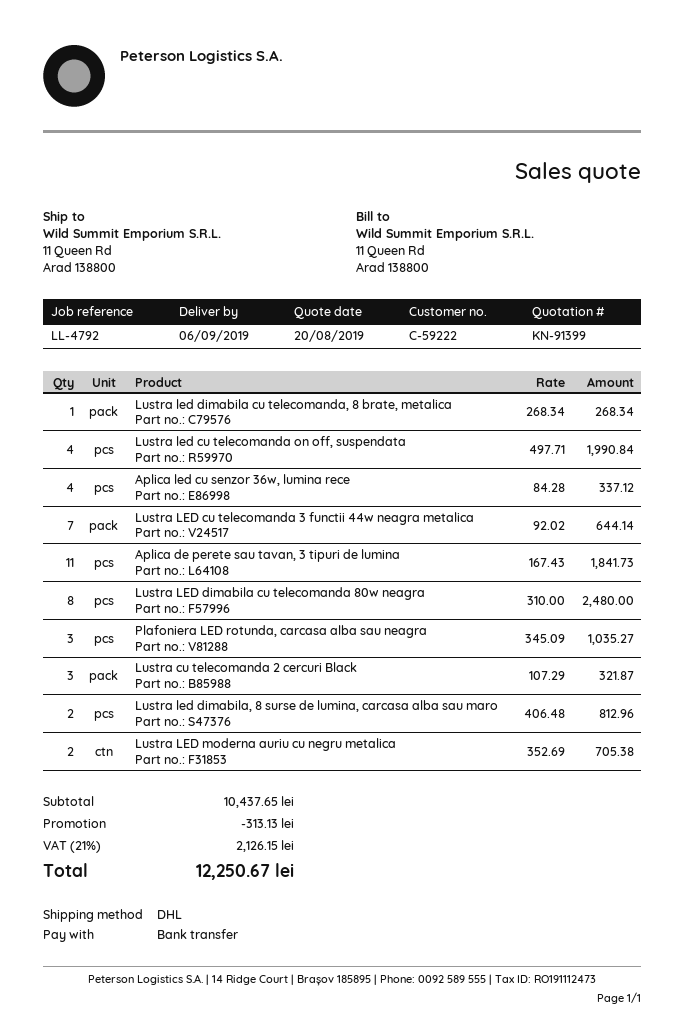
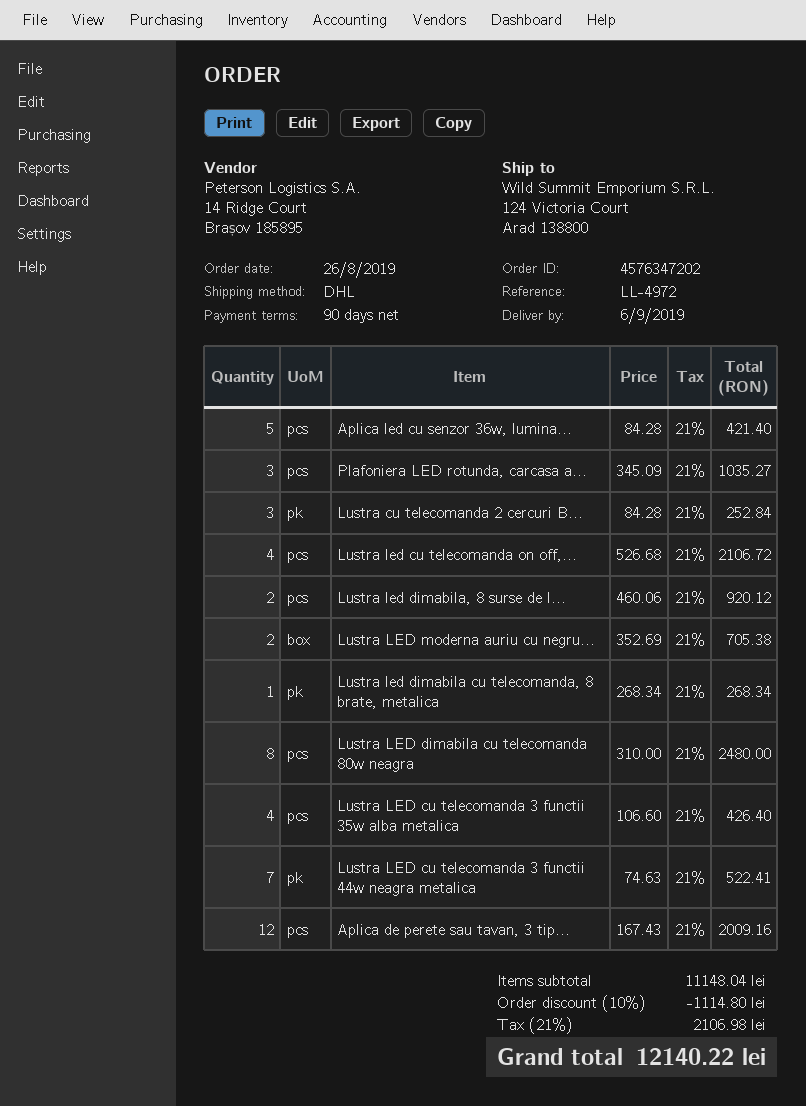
reference: LL-4792 -> LL-4972
ship to: 11 Queen Rd, Arad 138800 -> 124 Victoria Court, Arad 138800
Lustra led cu telecomanda on off, suspendata: 4 x 497.71 = 1990.84 -> 4 x 526.68 = 2106.72
Aplica led cu senzor 36w, lumina rece: 4 x 84.28 = 337.12 -> 5 x 84.28 = 421.40
Lustra LED cu telecomanda 3 functii 44w neagra metalica: 7 x 92.02 = 644.14 -> 7 x 74.63 = 522.41
Aplica de perete sau tavan, 3 tipuri de lumina: 11 x 167.43 = 1841.73 -> 12 x 167.43 = 2009.16
Lustra cu telecomanda 2 cercuri Black: 3 x 107.29 = 321.87 -> 3 x 84.28 = 252.84
Lustra led dimabila, 8 surse de lumina, carcasa alba sau maro: 2 x 406.48 = 812.96 -> 2 x 460.06 = 920.12
Lustra LED cu telecomanda 3 functii 35w alba metalica: none -> 4 x 106.60 = 426.40
subtotal: 10437.65 -> 11148.04
discount: 313.13 -> 1114.80
tax: 21% = 2126.15 -> 21% = 2106.98
total: 12250.67 -> 12140.22

